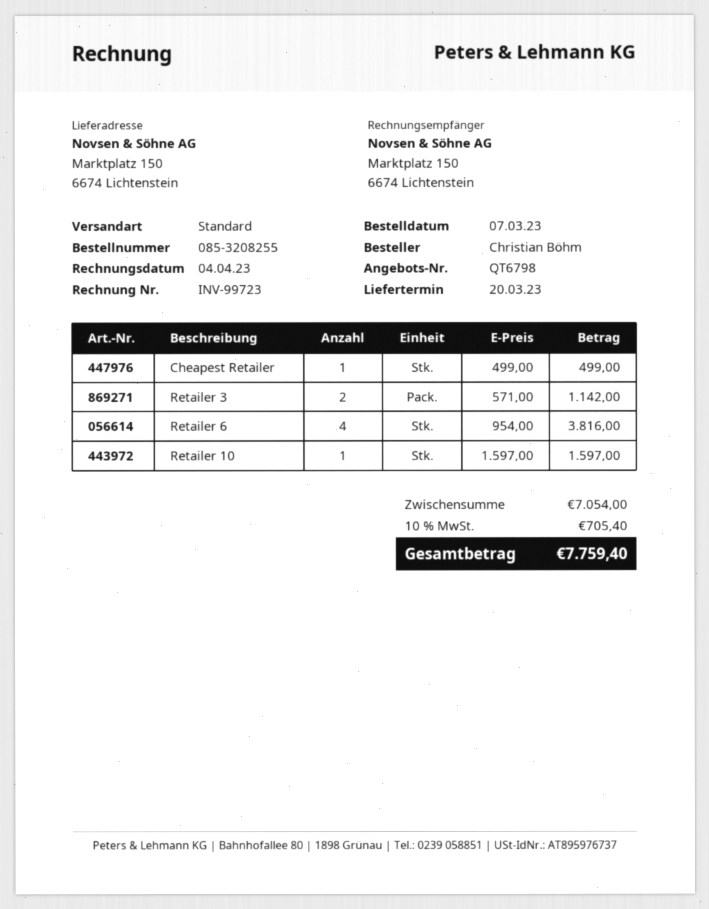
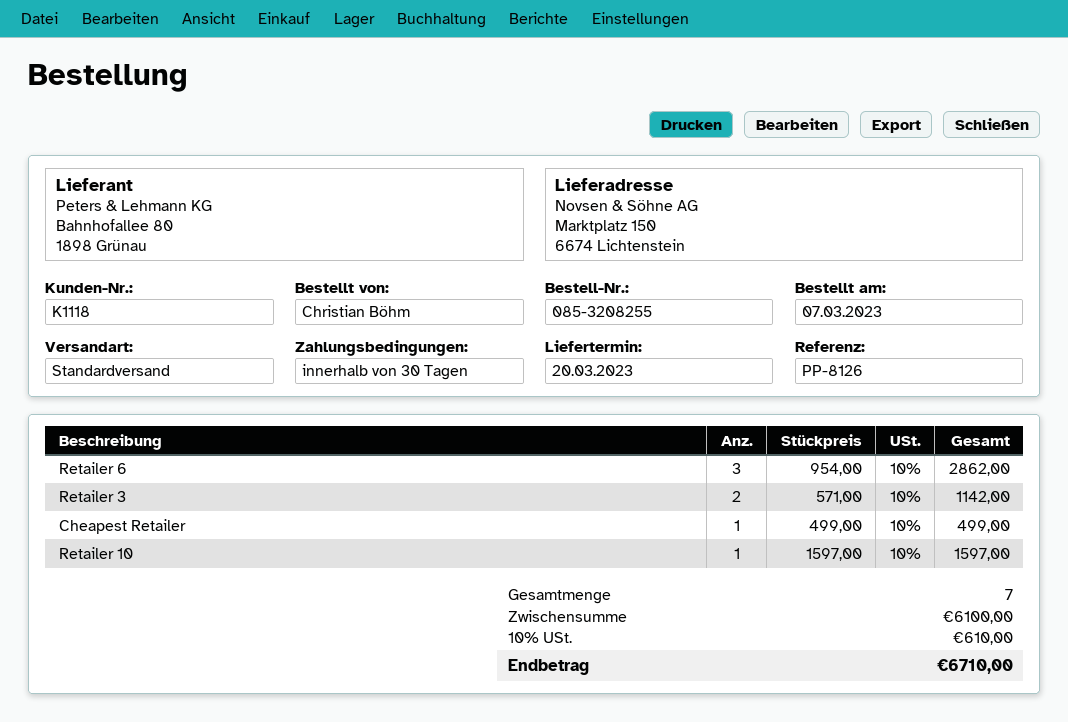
Retailer 6: 4 x 954.00 = 3816.00 -> 3 x 954.00 = 2862.00
subtotal: 7054.00 -> 6100.00
tax: 10% = 705.40 -> 10% = 610.00
total: 7759.40 -> 6710.00

